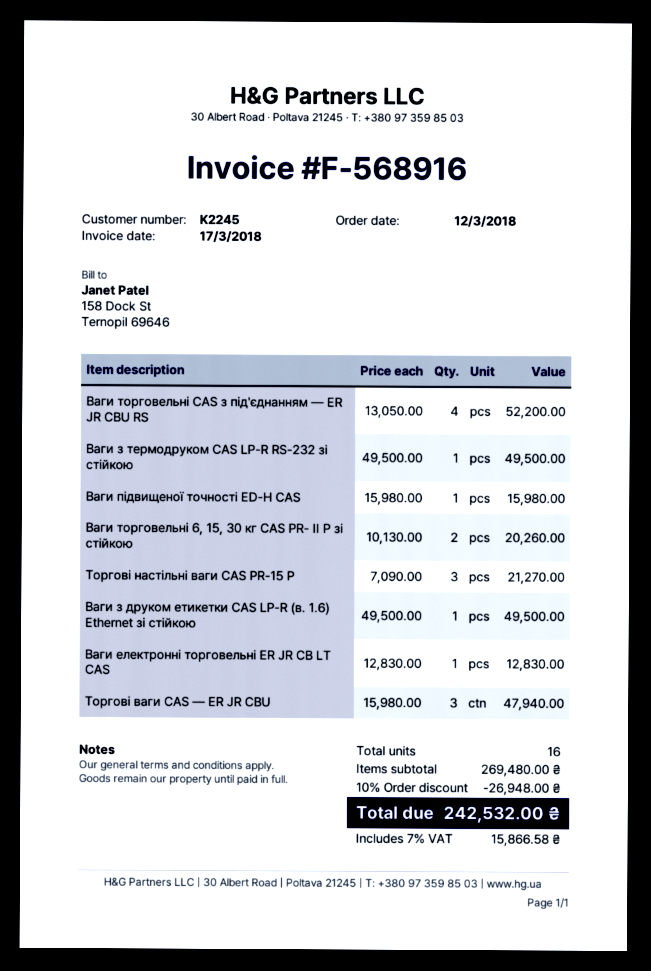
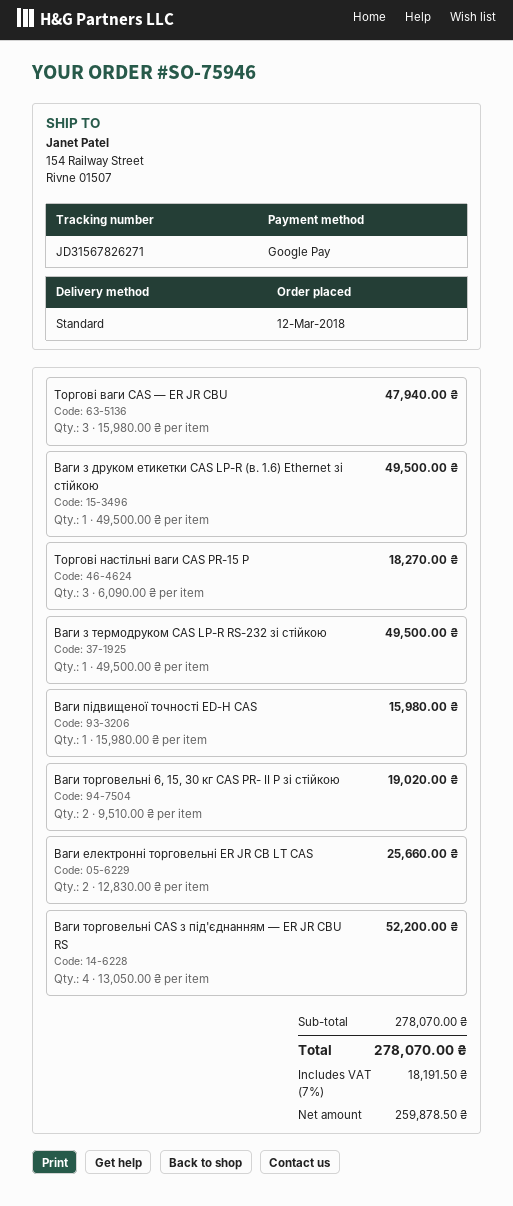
Ваги торговельні 6, 15, 30 кг CAS PR- II Р зі стійкою: 2 x 10130.00 = 20260.00 -> 2 x 9510.00 = 19020.00
Торгові настільні ваги CAS PR-15 P: 3 x 7090.00 = 21270.00 -> 3 x 6090.00 = 18270.00
Ваги електронні торговельні ER JR CB LT CAS: 1 x 12830.00 = 12830.00 -> 2 x 12830.00 = 25660.00
subtotal: 269480.00 -> 278070.00
discount: 10% = 26948.00 -> none
tax: 7% = 15866.58 -> 7% = 18191.50
total: 242532.00 -> 278070.00

